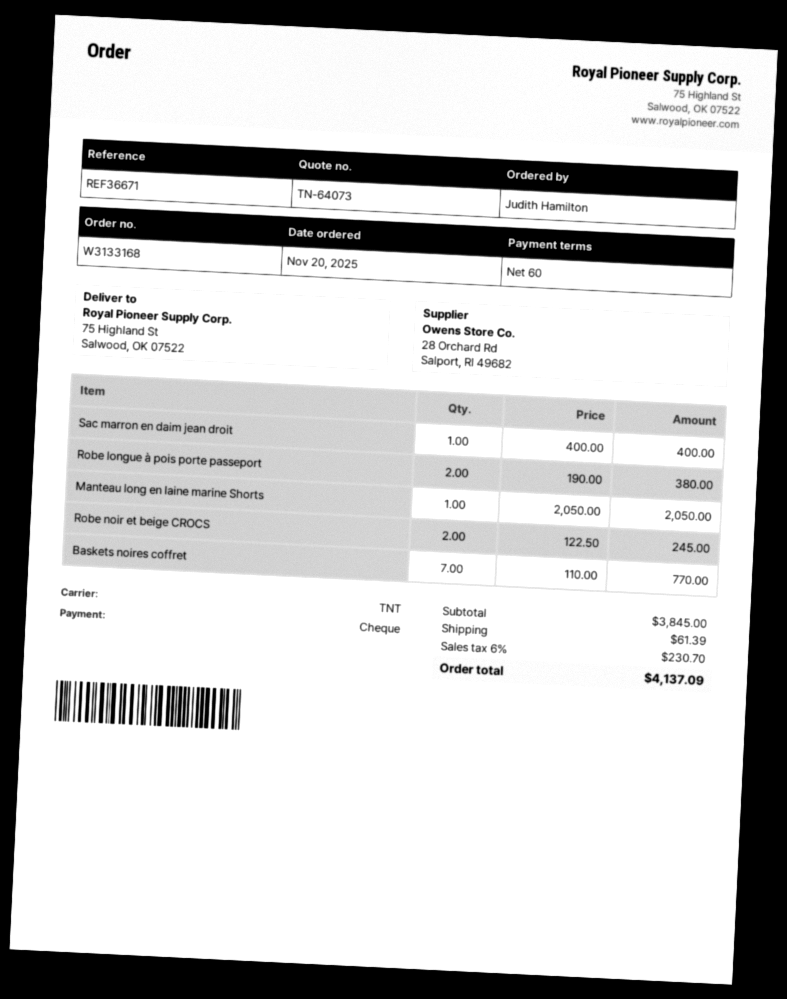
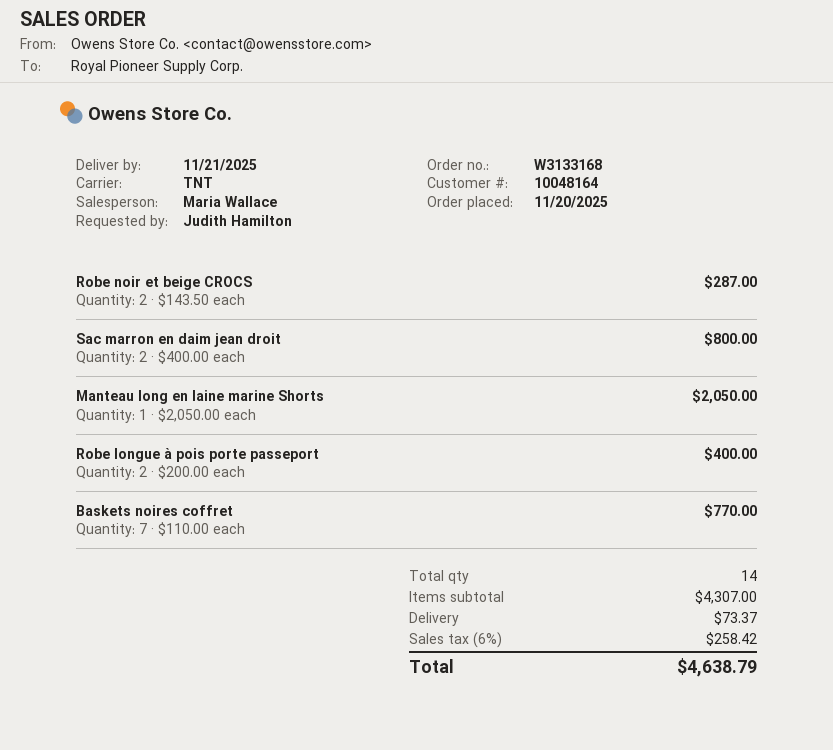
Sac marron en daim jean droit: 1 x 400.00 = 400.00 -> 2 x 400.00 = 800.00
Robe longue à pois porte passeport: 2 x 190.00 = 380.00 -> 2 x 200.00 = 400.00
Robe noir et beige CROCS: 2 x 122.50 = 245.00 -> 2 x 143.50 = 287.00
subtotal: 3845.00 -> 4307.00
shipping: 61.39 -> 73.37
tax: 6% = 230.70 -> 6% = 258.42
total: 4137.09 -> 4638.79

